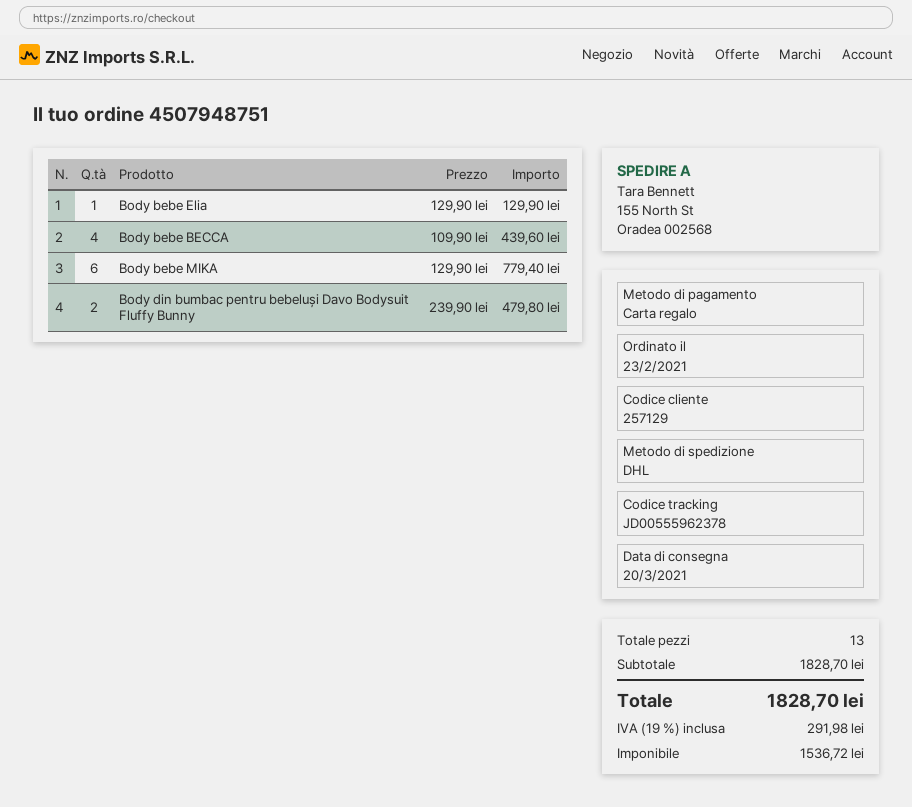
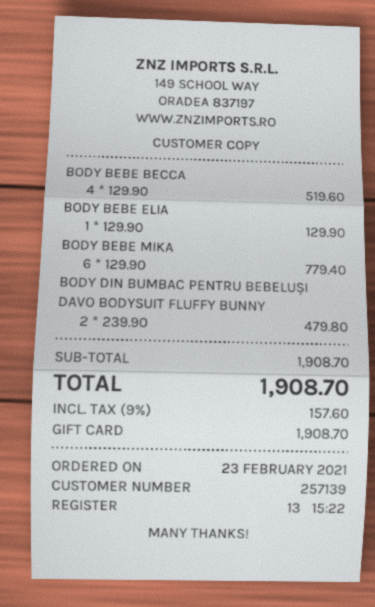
customer number: 257129 -> 257139
Body bebe BECCA: 4 x 109.90 = 439.60 -> 4 x 129.90 = 519.60
subtotal: 1828.70 -> 1908.70
tax: 19% = 291.98 -> 9% = 157.60
total: 1828.70 -> 1908.70

